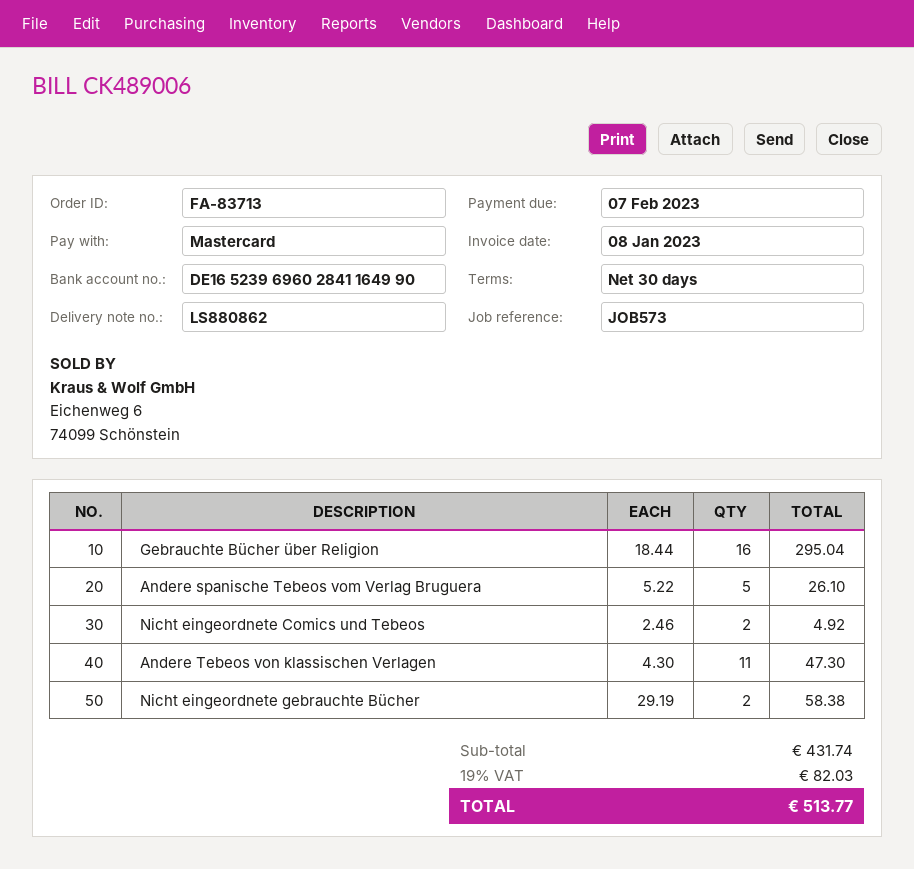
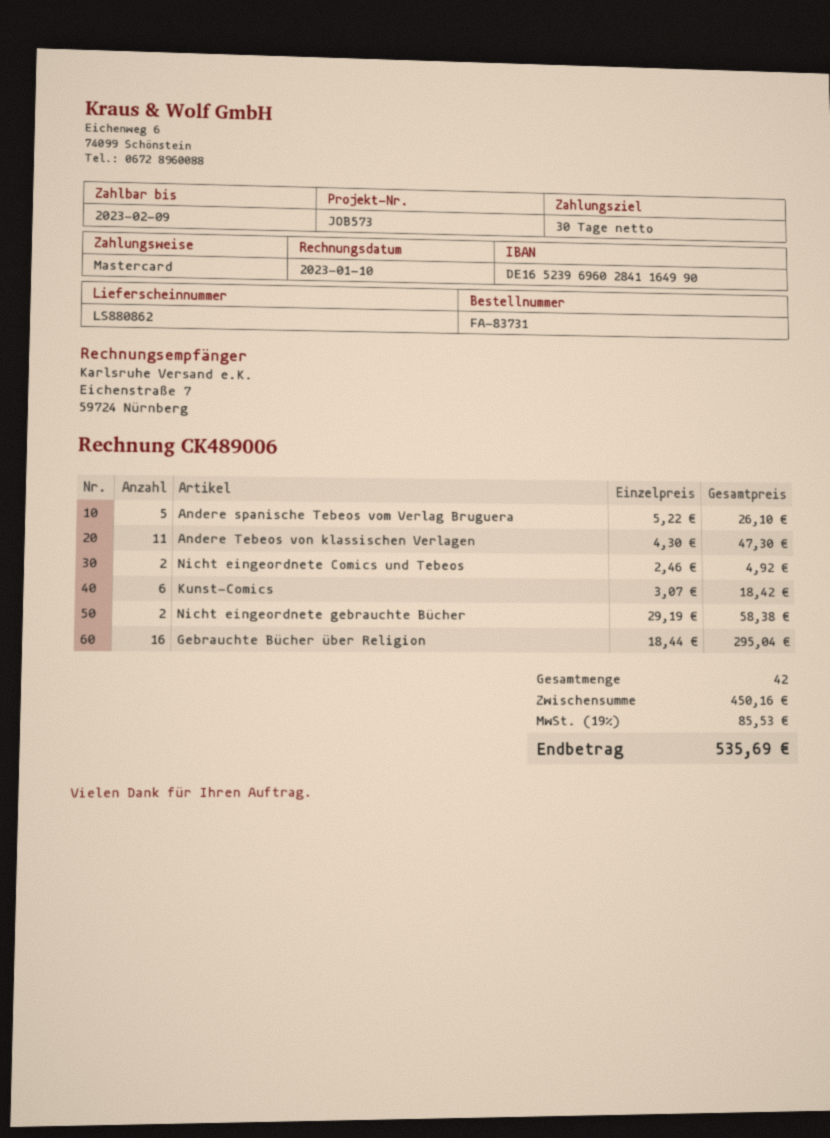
order number: FA-83713 -> FA-83731
invoice date: 2023-01-08 -> 2023-01-10
due date: 2023-02-07 -> 2023-02-09
Kunst-Comics: none -> 6 x 3.07 = 18.42
subtotal: 431.74 -> 450.16
tax: 19% = 82.03 -> 19% = 85.53
total: 513.77 -> 535.69

